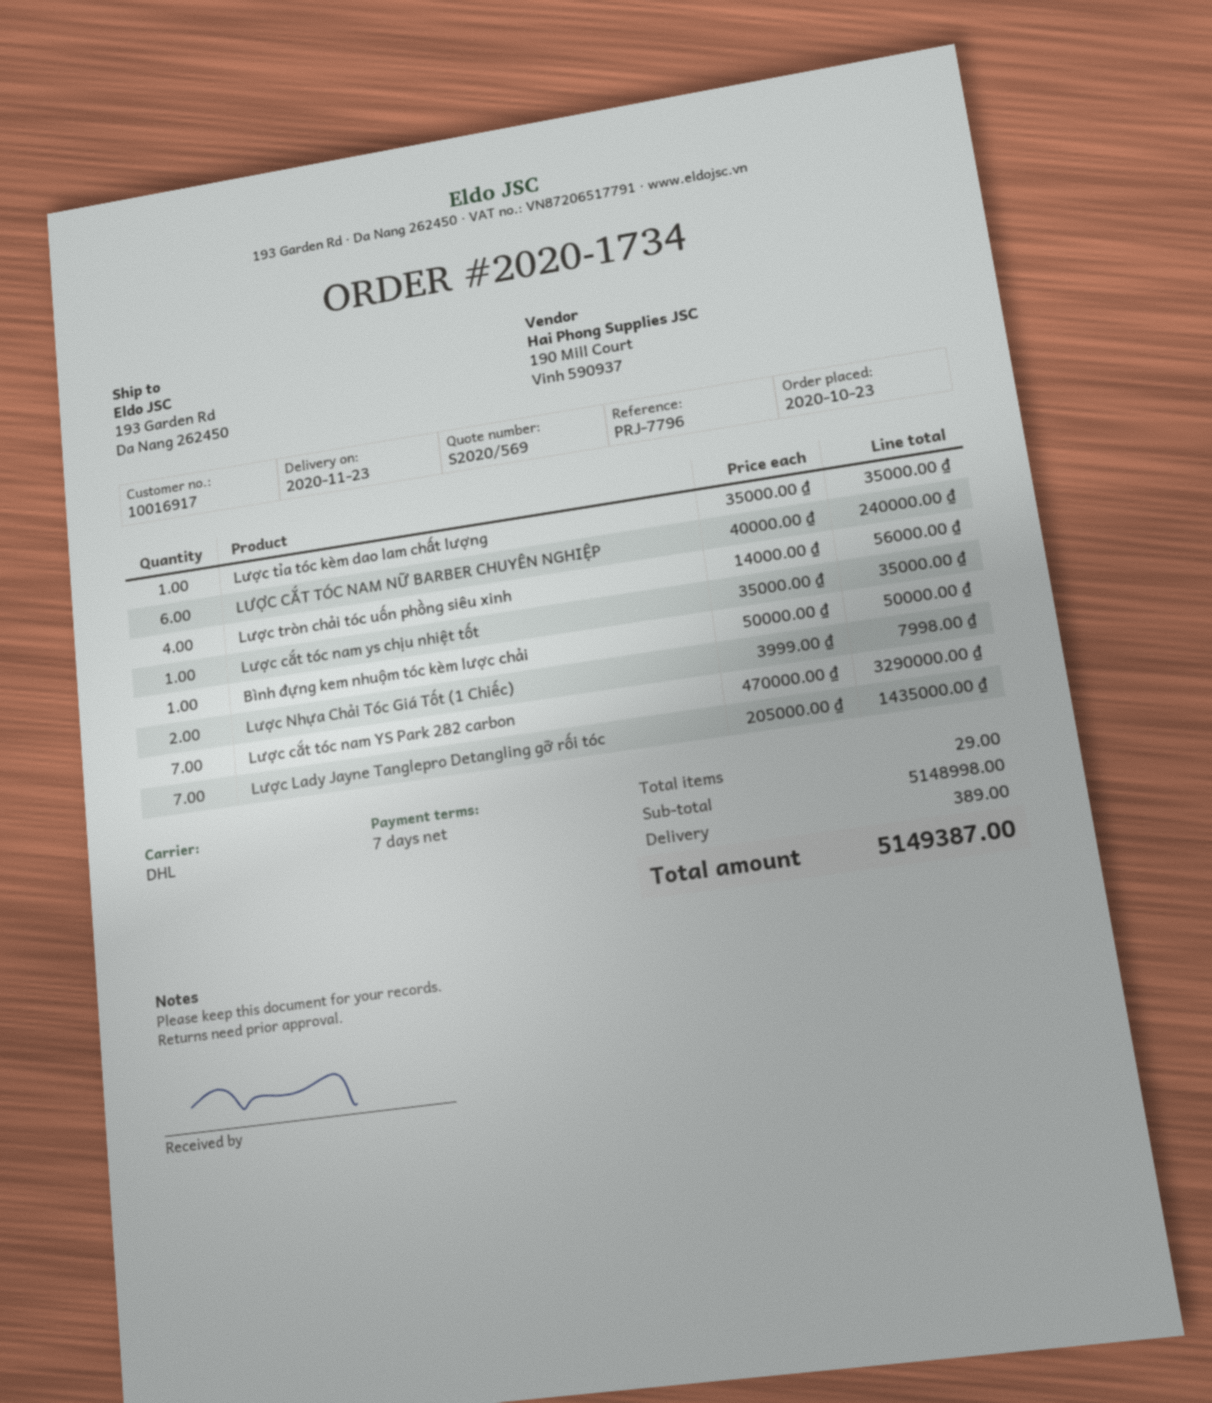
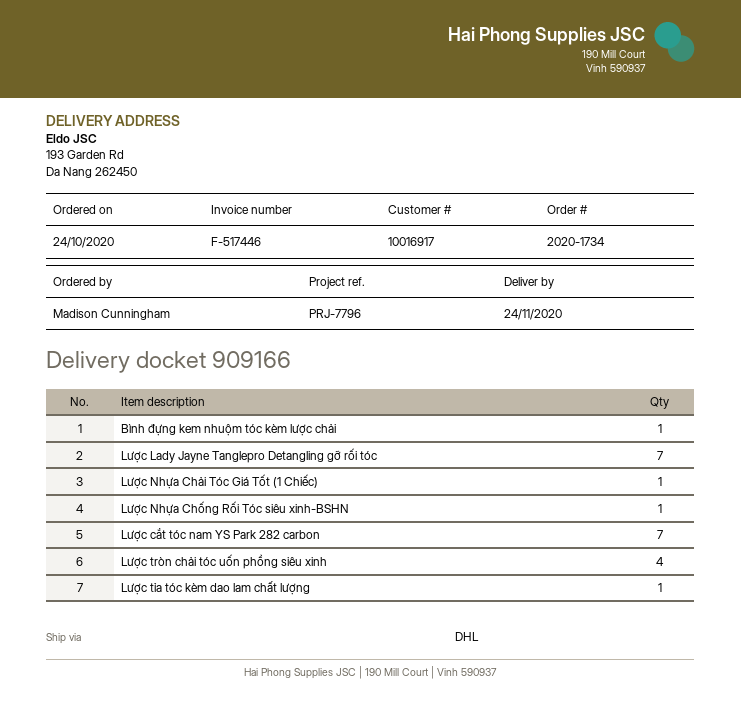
order date: 2020-10-23 -> 2020-10-24
delivery date: 2020-11-23 -> 2020-11-24
LƯỢC CẮT TÓC NAM NỮ BARBER CHUYÊN NGHIỆP: 6 -> none
Lược cắt tóc nam ys chịu nhiệt tốt: 1 -> none
Lược Nhựa Chải Tóc Giá Tốt (1 Chiếc): 2 -> 1
Lược Nhựa Chống Rối Tóc siêu xinh-BSHN: none -> 1

